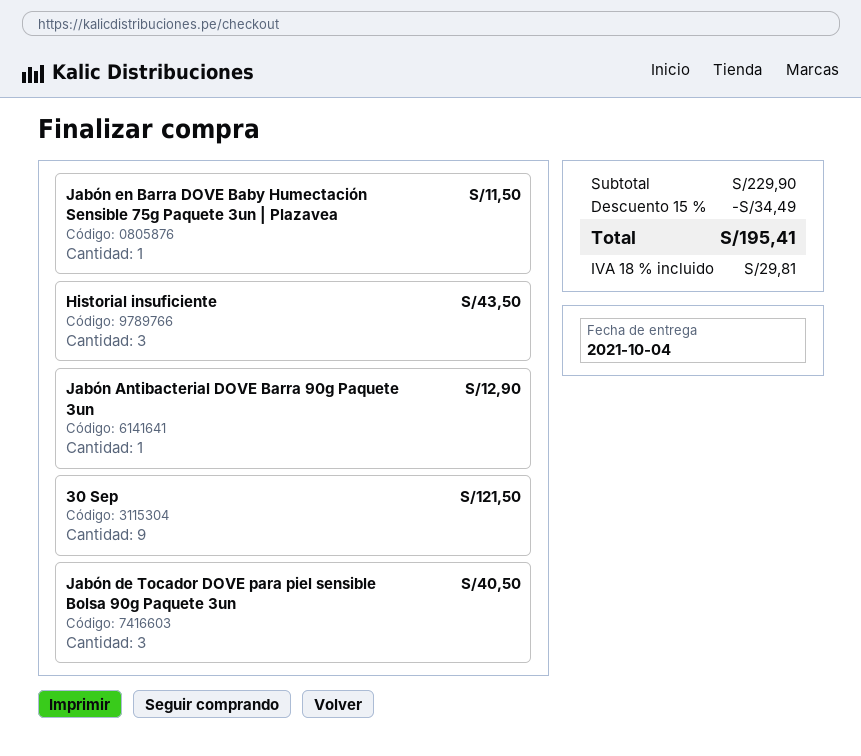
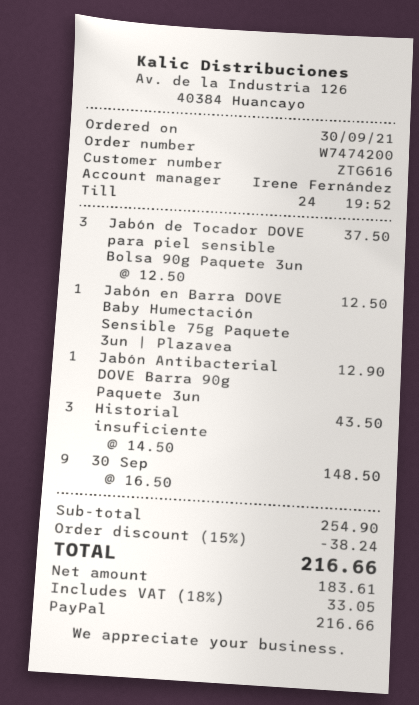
Jabón en Barra DOVE Baby Humectación Sensible 75g Paquete 3un | Plazavea: 1 for 11.50 -> 1 for 12.50
30 Sep: 9 for 121.50 -> 9 for 148.50
Jabón de Tocador DOVE para piel sensible Bolsa 90g Paquete 3un: 3 for 40.50 -> 3 for 37.50
subtotal: 229.90 -> 254.90
discount: 15% = 34.49 -> 15% = 38.24
tax: 18% = 29.81 -> 18% = 33.05
total: 195.41 -> 216.66

